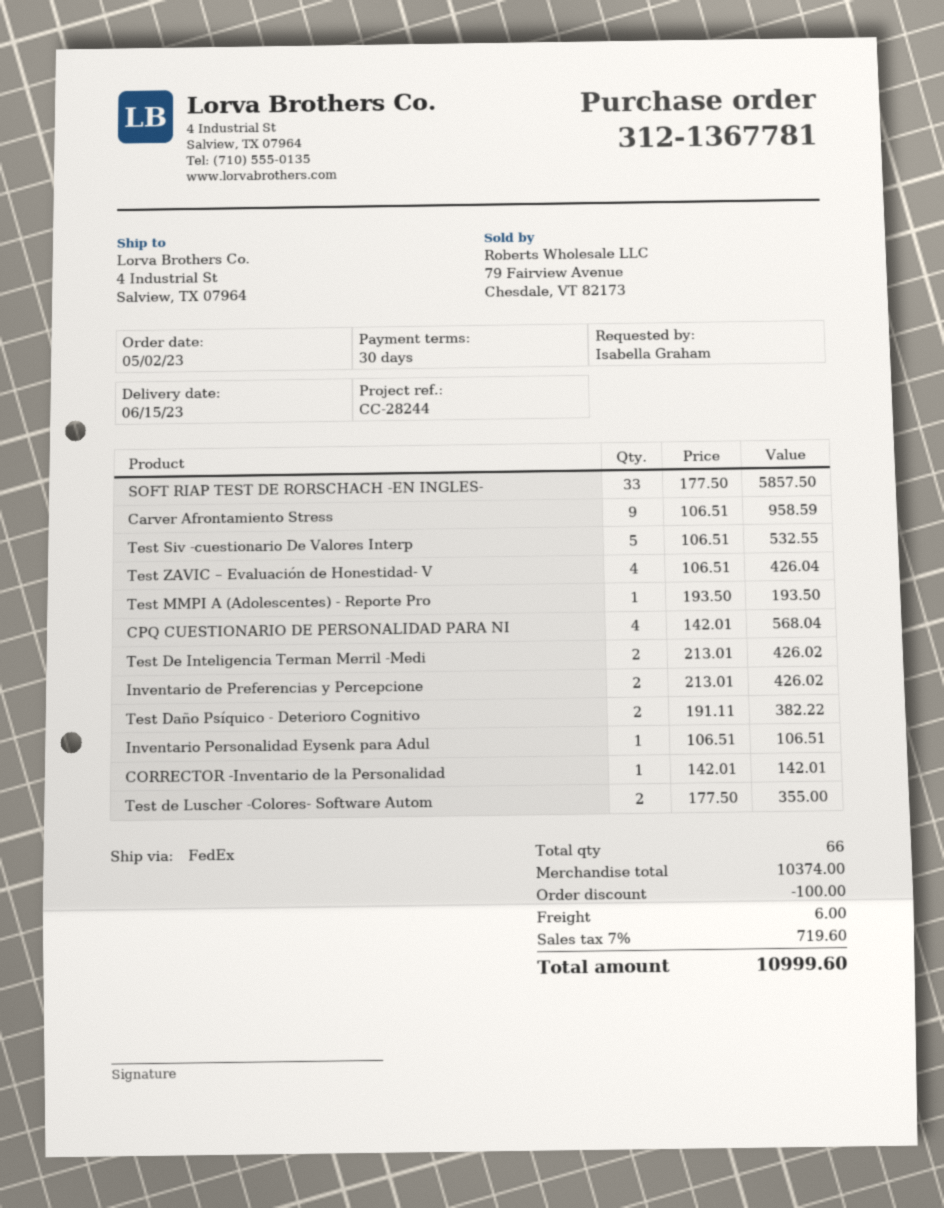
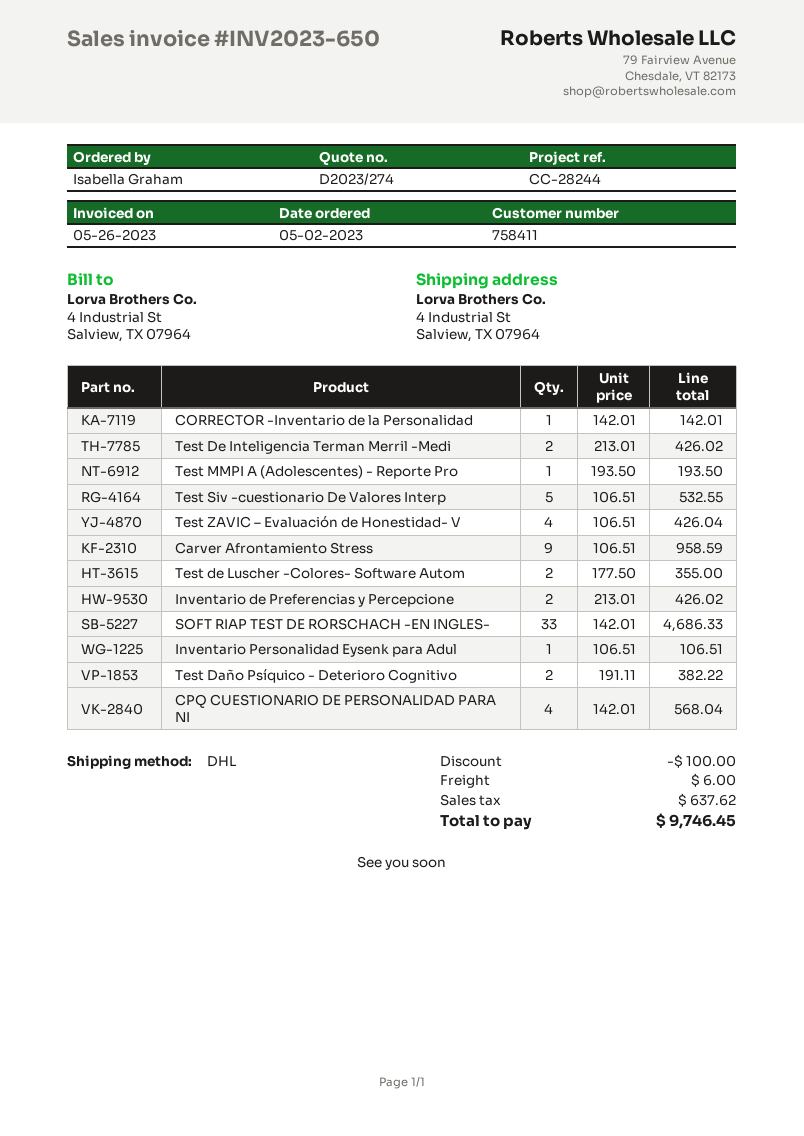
shipping method: FedEx -> DHL
SOFT RIAP TEST DE RORSCHACH -EN INGLES-: 33 x 177.50 = 5857.50 -> 33 x 142.01 = 4686.33
tax: 719.60 -> 637.62
total: 10999.60 -> 9746.45

